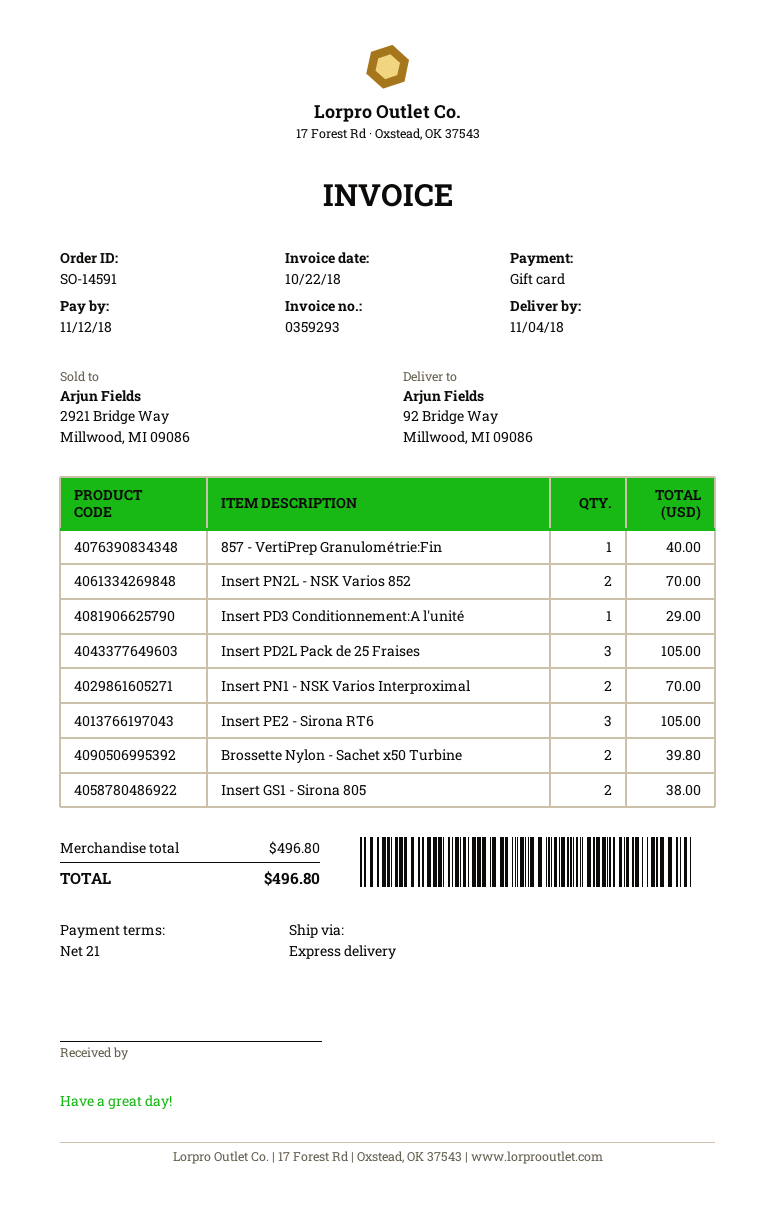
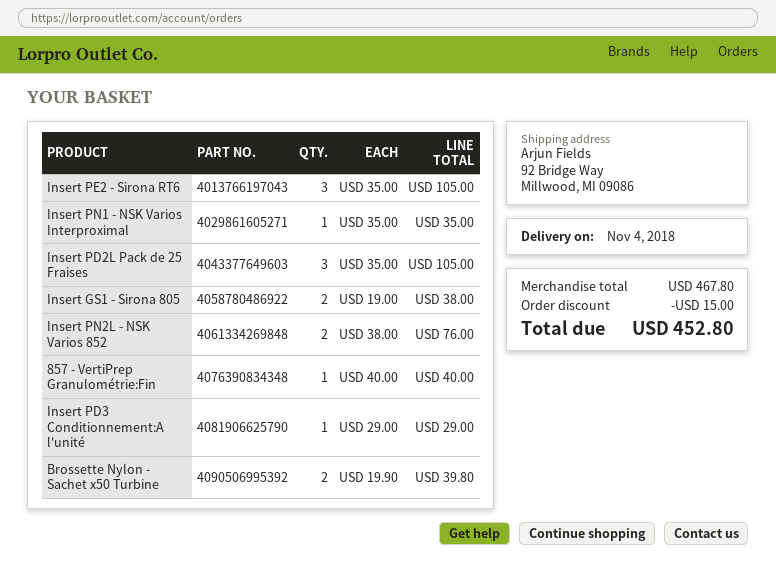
Insert PN2L - NSK Varios 852: 2 for 70.00 -> 2 for 76.00
Insert PN1 - NSK Varios Interproximal: 2 for 70.00 -> 1 for 35.00
subtotal: 496.80 -> 467.80
discount: none -> 15.00
total: 496.80 -> 452.80

